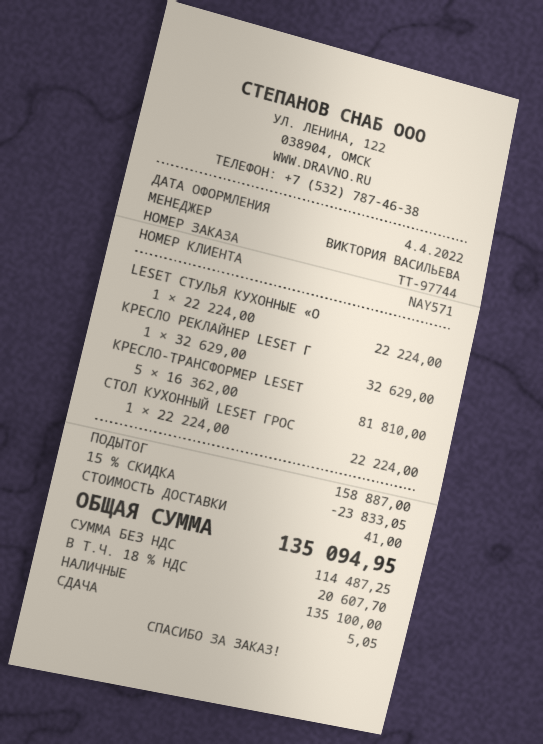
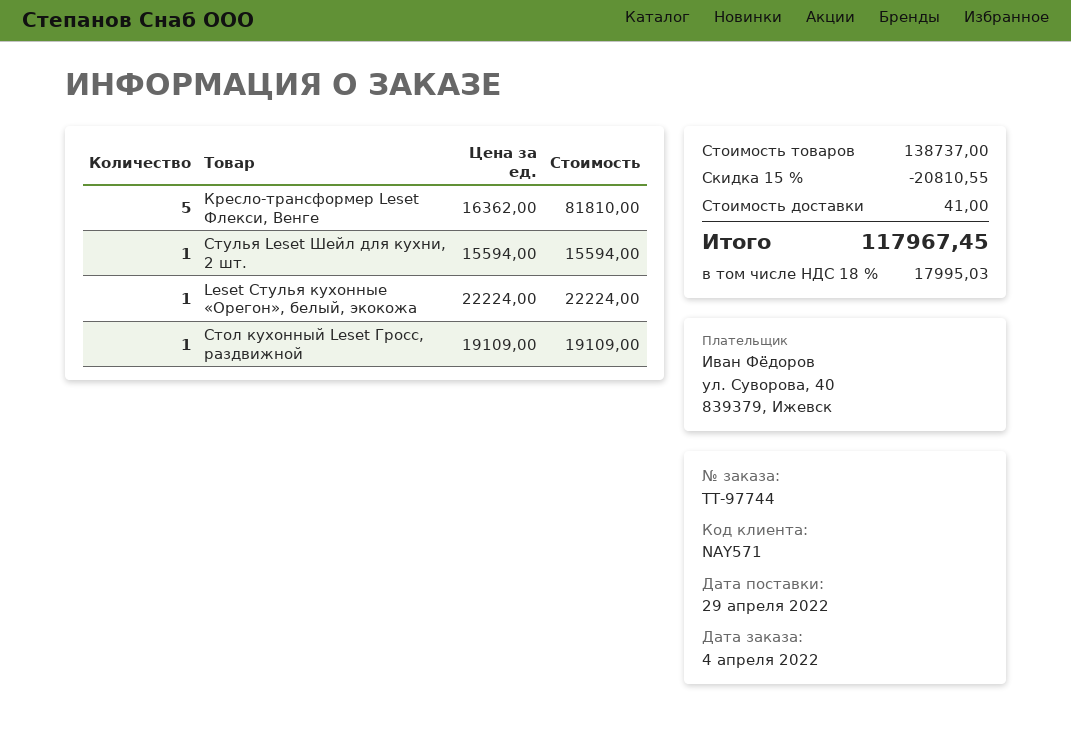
КРЕСЛО РЕКЛАЙНЕР LESET Г: 1 x 32629.00 = 32629.00 -> none
СТОЛ КУХОННЫЙ LESET ГРОС: 1 x 22224.00 = 22224.00 -> 1 x 19109.00 = 19109.00
Стулья Leset Шейл для кухни, 2 шт.: none -> 1 x 15594.00 = 15594.00
subtotal: 158887.00 -> 138737.00
discount: 15% = 23833.05 -> 15% = 20810.55
tax: 18% = 20607.70 -> 18% = 17995.03
total: 135094.95 -> 117967.45

